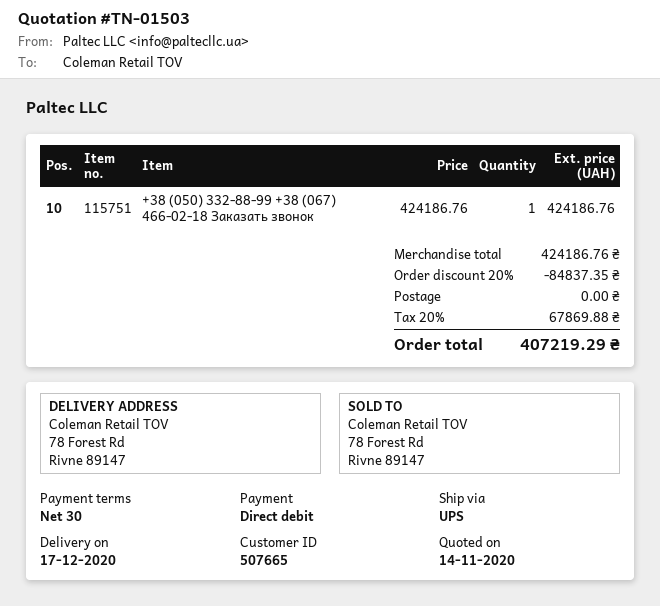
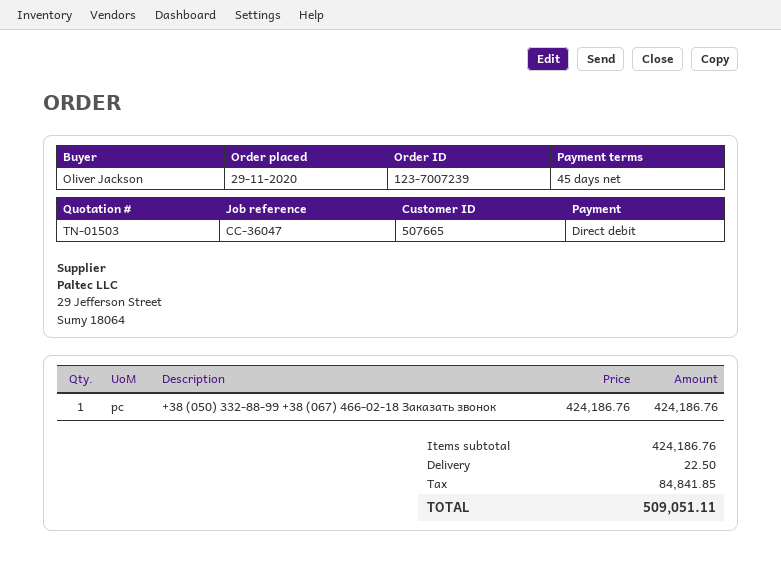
payment terms: 30 days -> 45 days
discount: 20% = 84837.35 -> none
shipping: 0.00 -> 22.50
tax: 67869.88 -> 84841.85
total: 407219.29 -> 509051.11

